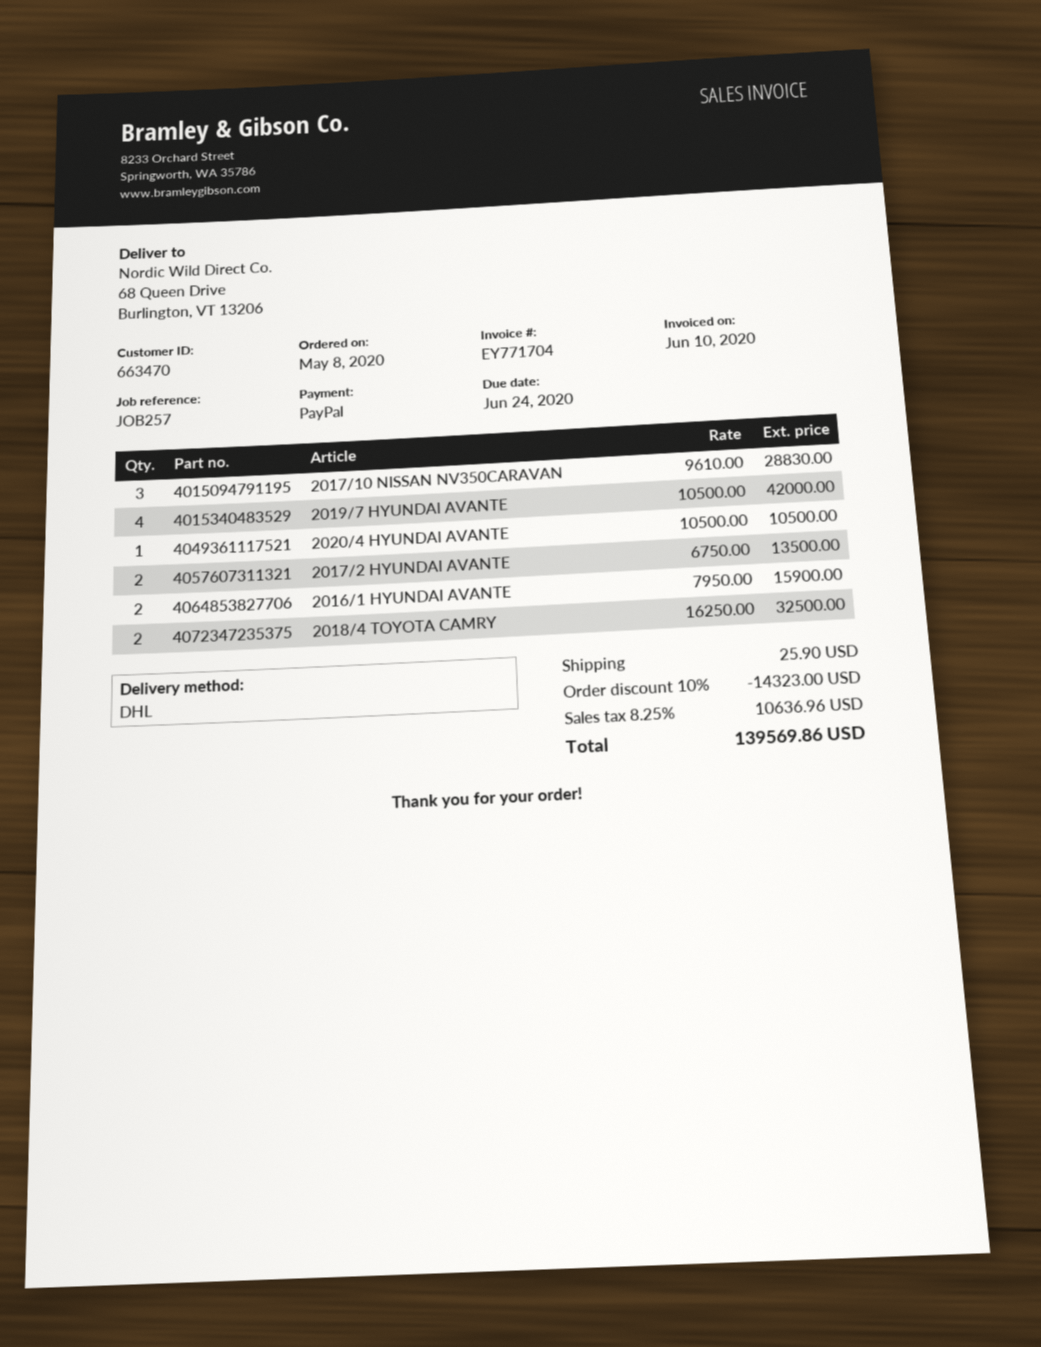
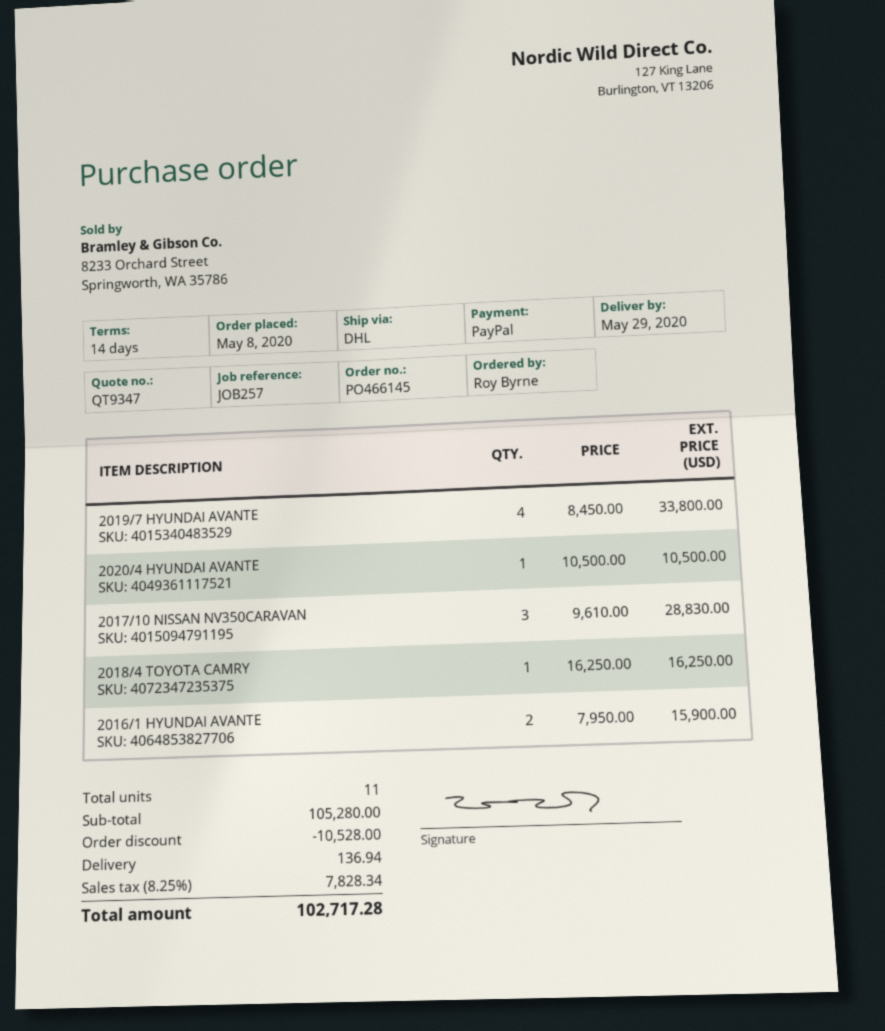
2019/7 HYUNDAI AVANTE: 4 x 10500.00 = 42000.00 -> 4 x 8450.00 = 33800.00
2017/2 HYUNDAI AVANTE: 2 x 6750.00 = 13500.00 -> none
2018/4 TOYOTA CAMRY: 2 x 16250.00 = 32500.00 -> 1 x 16250.00 = 16250.00
discount: 14323.00 -> 10528.00
shipping: 25.90 -> 136.94
tax: 8.25% = 10636.96 -> 8.25% = 7828.34
total: 139569.86 -> 102717.28

